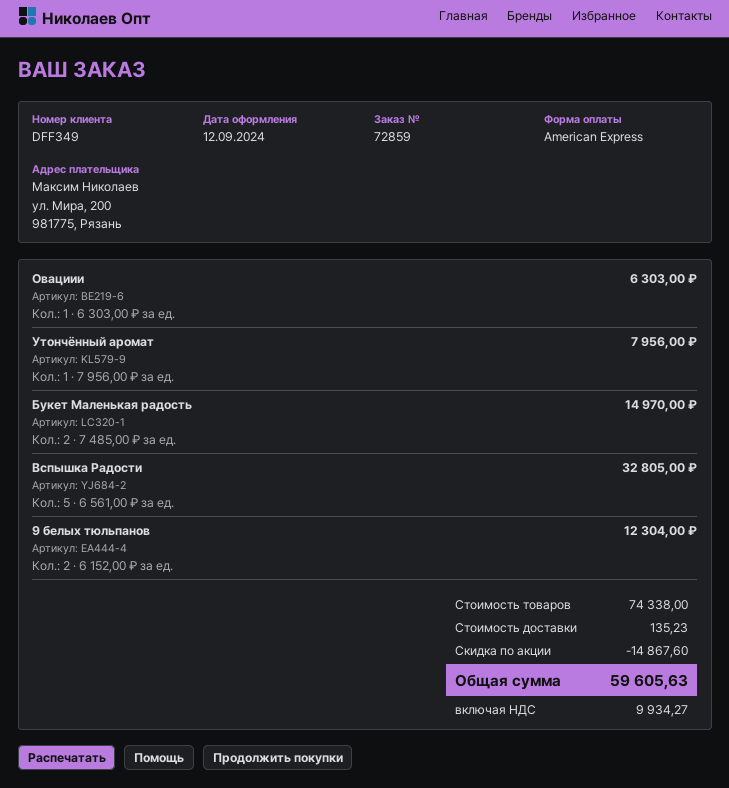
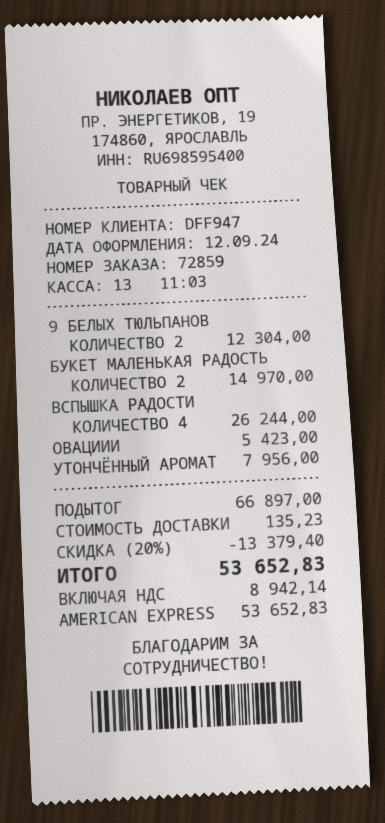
customer number: DFF349 -> DFF947
Овациии: 1 for 6303.00 -> 1 for 5423.00
Вспышка Радости: 5 for 32805.00 -> 4 for 26244.00
subtotal: 74338.00 -> 66897.00
discount: 14867.60 -> 13379.40
tax: 9934.27 -> 8942.14
total: 59605.63 -> 53652.83

